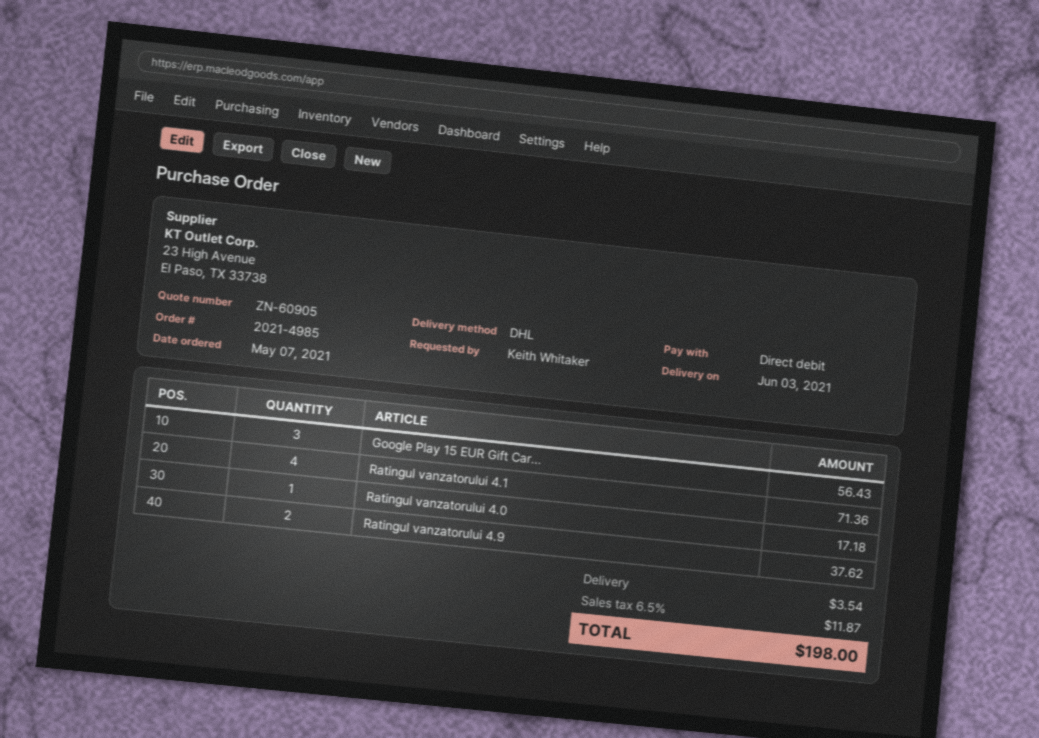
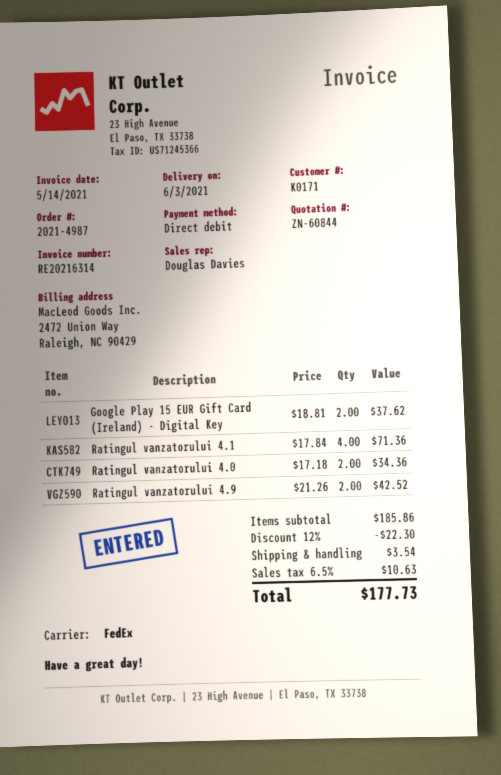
quote number: ZN-60905 -> ZN-60844
order number: 2021-4985 -> 2021-4987
shipping method: DHL -> FedEx
Google Play 15 EUR Gift Car...: 3 for 56.43 -> 2 for 37.62
Ratingul vanzatorului 4.0: 1 for 17.18 -> 2 for 34.36
Ratingul vanzatorului 4.9: 2 for 37.62 -> 2 for 42.52
discount: none -> 12% = 22.30
tax: 6.5% = 11.87 -> 6.5% = 10.63
total: 198.00 -> 177.73

